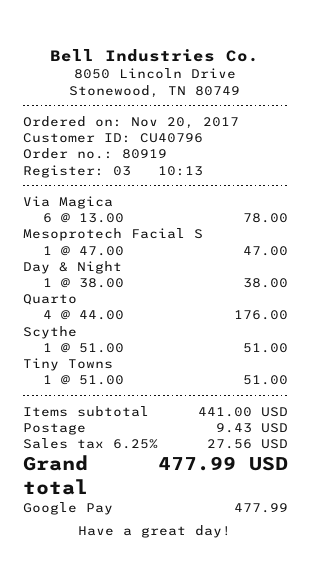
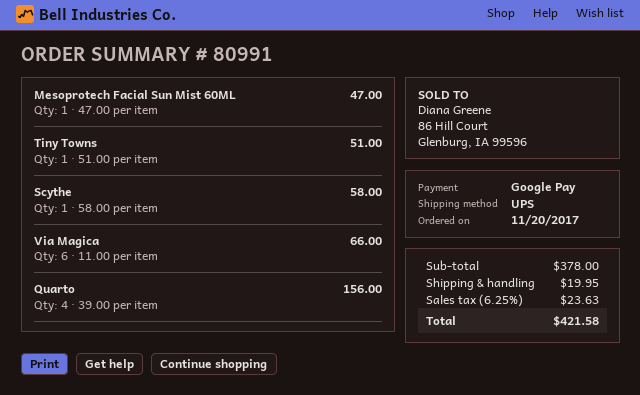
order number: 80919 -> 80991
Via Magica: 6 x 13.00 = 78.00 -> 6 x 11.00 = 66.00
Day & Night: 1 x 38.00 = 38.00 -> none
Quarto: 4 x 44.00 = 176.00 -> 4 x 39.00 = 156.00
Scythe: 1 x 51.00 = 51.00 -> 1 x 58.00 = 58.00
subtotal: 441.00 -> 378.00
shipping: 9.43 -> 19.95
tax: 6.25% = 27.56 -> 6.25% = 23.63
total: 477.99 -> 421.58

